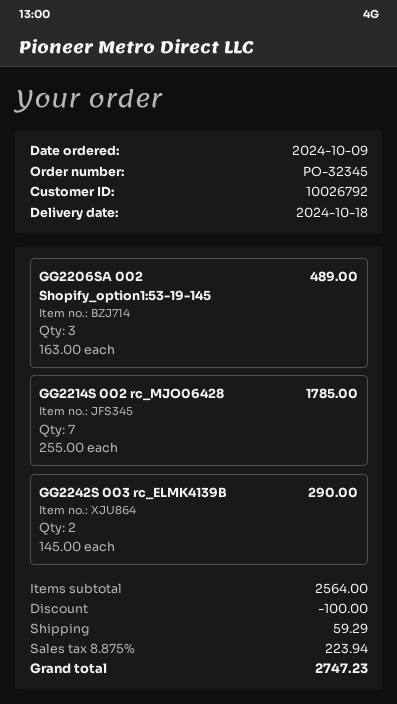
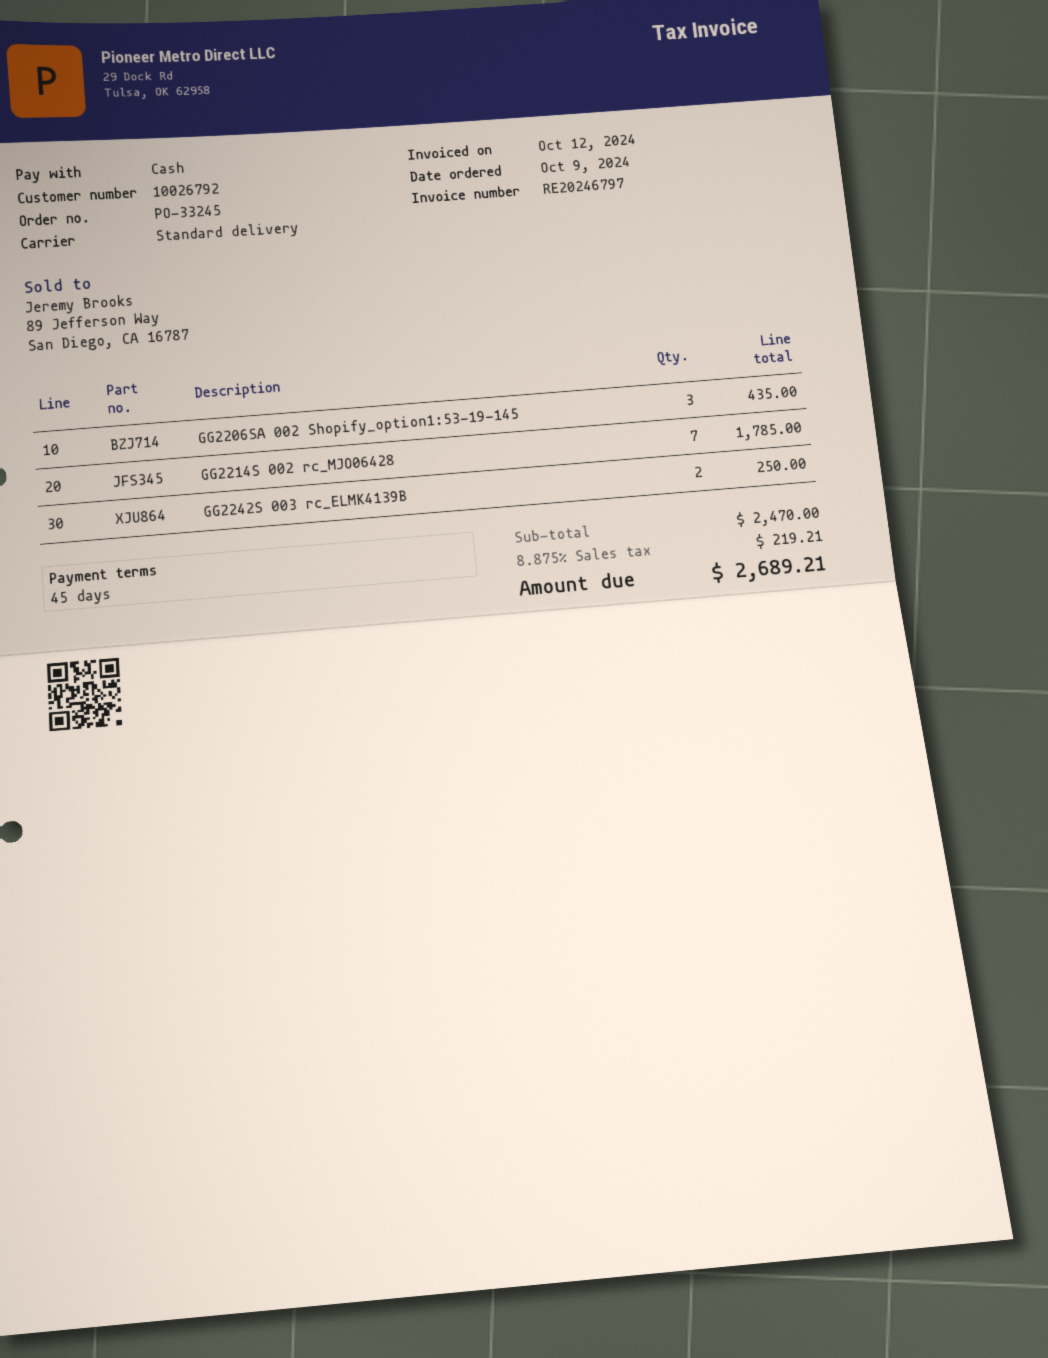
order number: PO-32345 -> PO-33245
GG2206SA 002 Shopify_option1:53-19-145: 3 for 489.00 -> 3 for 435.00
GG2242S 003 rc_ELMK4139B: 2 for 290.00 -> 2 for 250.00
subtotal: 2564.00 -> 2470.00
discount: 100.00 -> none
shipping: 59.29 -> none
tax: 8.875% = 223.94 -> 8.875% = 219.21
total: 2747.23 -> 2689.21

